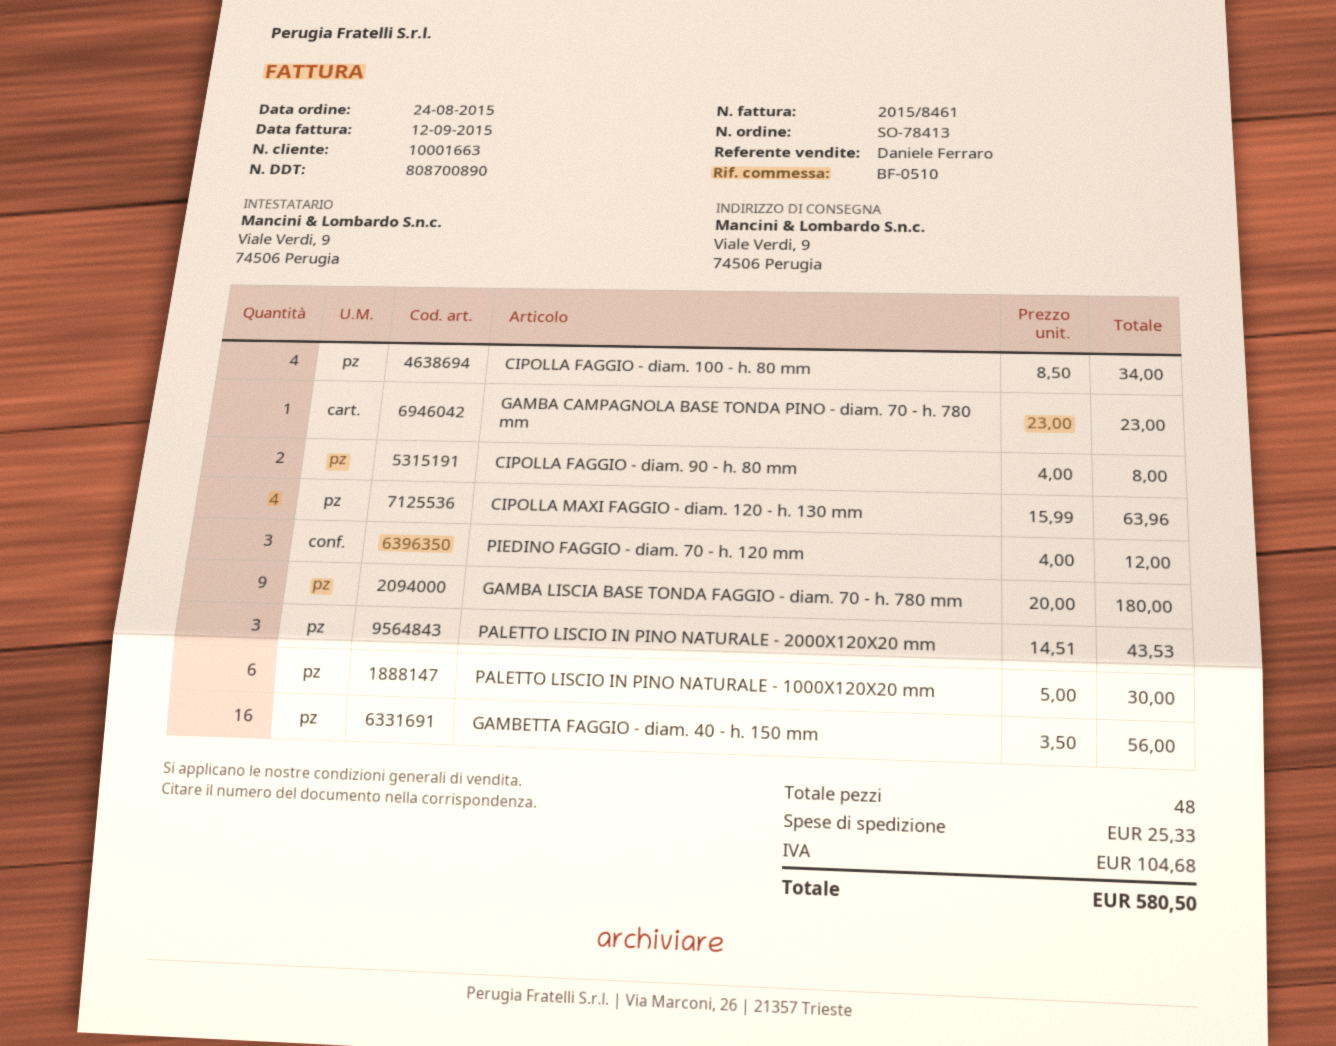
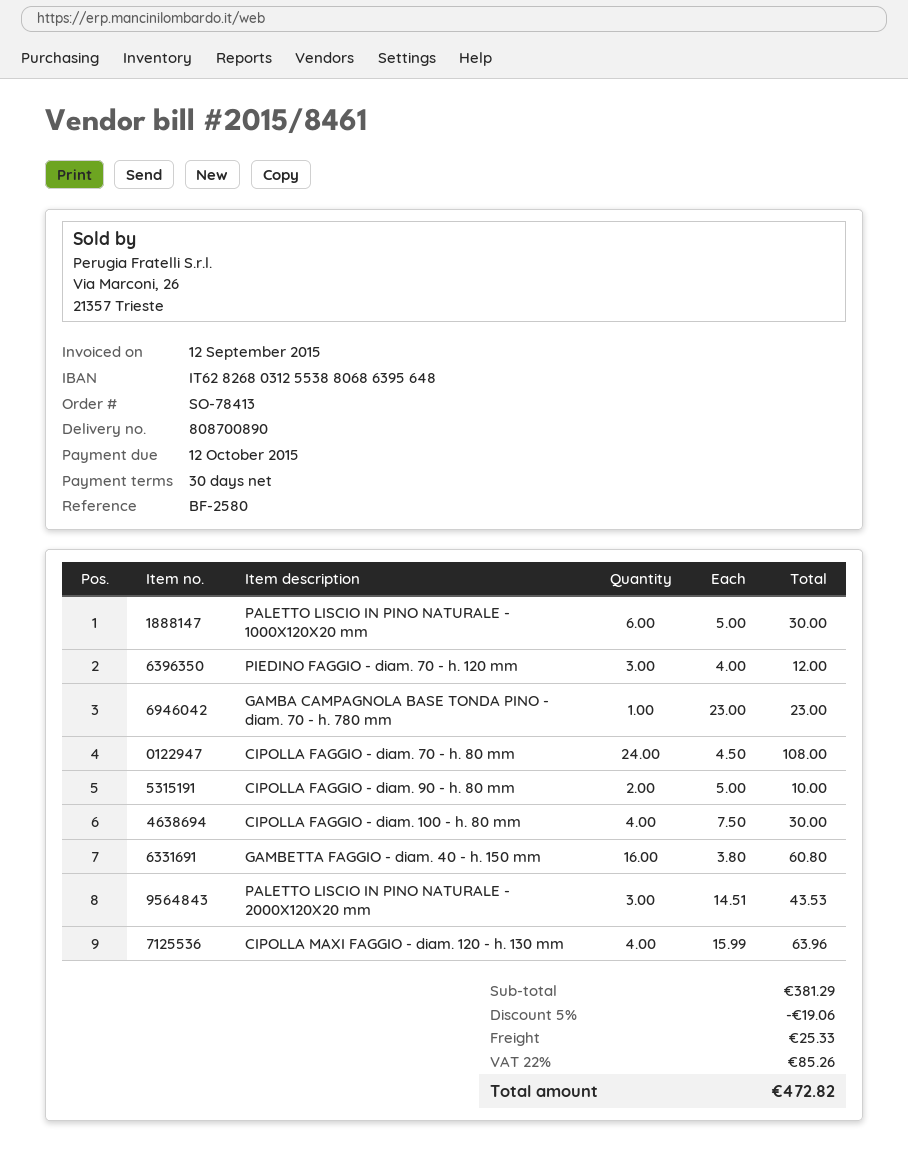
reference: BF-0510 -> BF-2580
CIPOLLA FAGGIO - diam. 100 - h. 80 mm: 4 x 8.50 = 34.00 -> 4 x 7.50 = 30.00
CIPOLLA FAGGIO - diam. 90 - h. 80 mm: 2 x 4.00 = 8.00 -> 2 x 5.00 = 10.00
GAMBA LISCIA BASE TONDA FAGGIO - diam. 70 - h. 780 mm: 9 x 20.00 = 180.00 -> none
GAMBETTA FAGGIO - diam. 40 - h. 150 mm: 16 x 3.50 = 56.00 -> 16 x 3.80 = 60.80
CIPOLLA FAGGIO - diam. 70 - h. 80 mm: none -> 24 x 4.50 = 108.00
discount: none -> 5% = 19.06
tax: 104.68 -> 85.26
total: 580.50 -> 472.82

